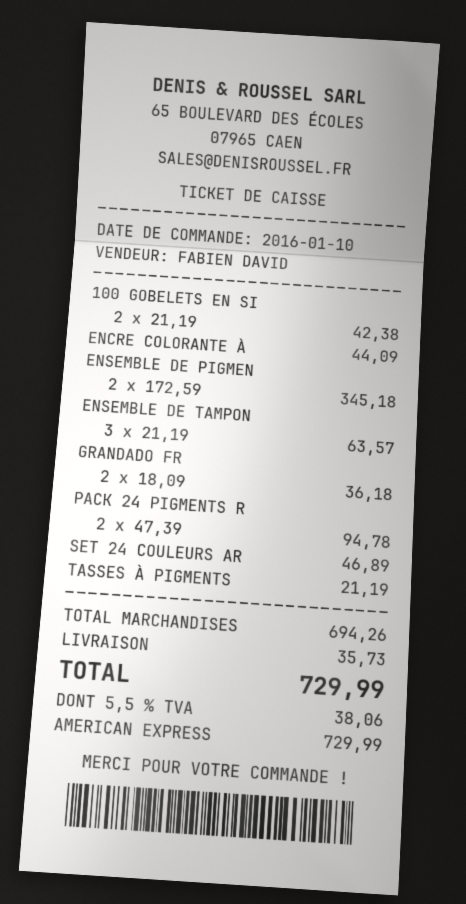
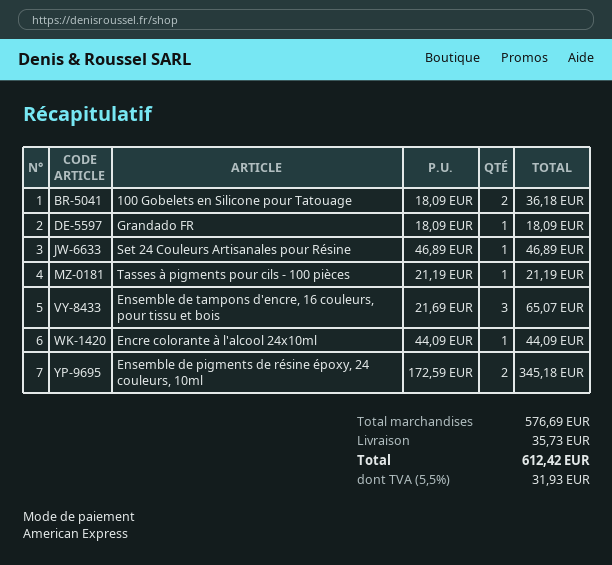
100 GOBELETS EN SI: 2 x 21.19 = 42.38 -> 2 x 18.09 = 36.18
ENSEMBLE DE TAMPON: 3 x 21.19 = 63.57 -> 3 x 21.69 = 65.07
GRANDADO FR: 2 x 18.09 = 36.18 -> 1 x 18.09 = 18.09
PACK 24 PIGMENTS R: 2 x 47.39 = 94.78 -> none
subtotal: 694.26 -> 576.69
tax: 5.5% = 38.06 -> 5.5% = 31.93
total: 729.99 -> 612.42

